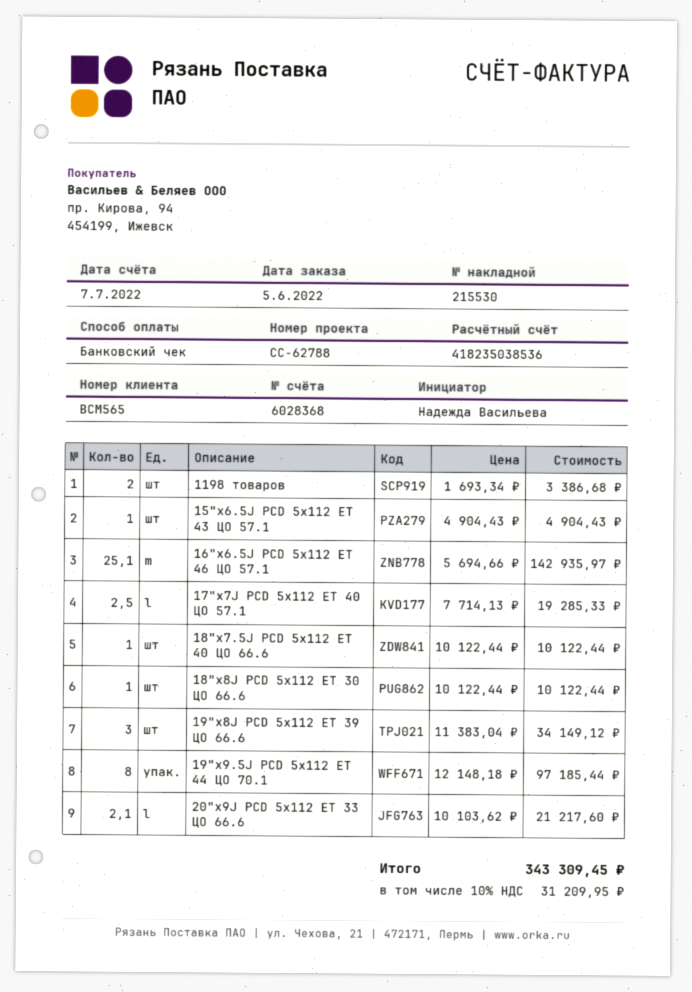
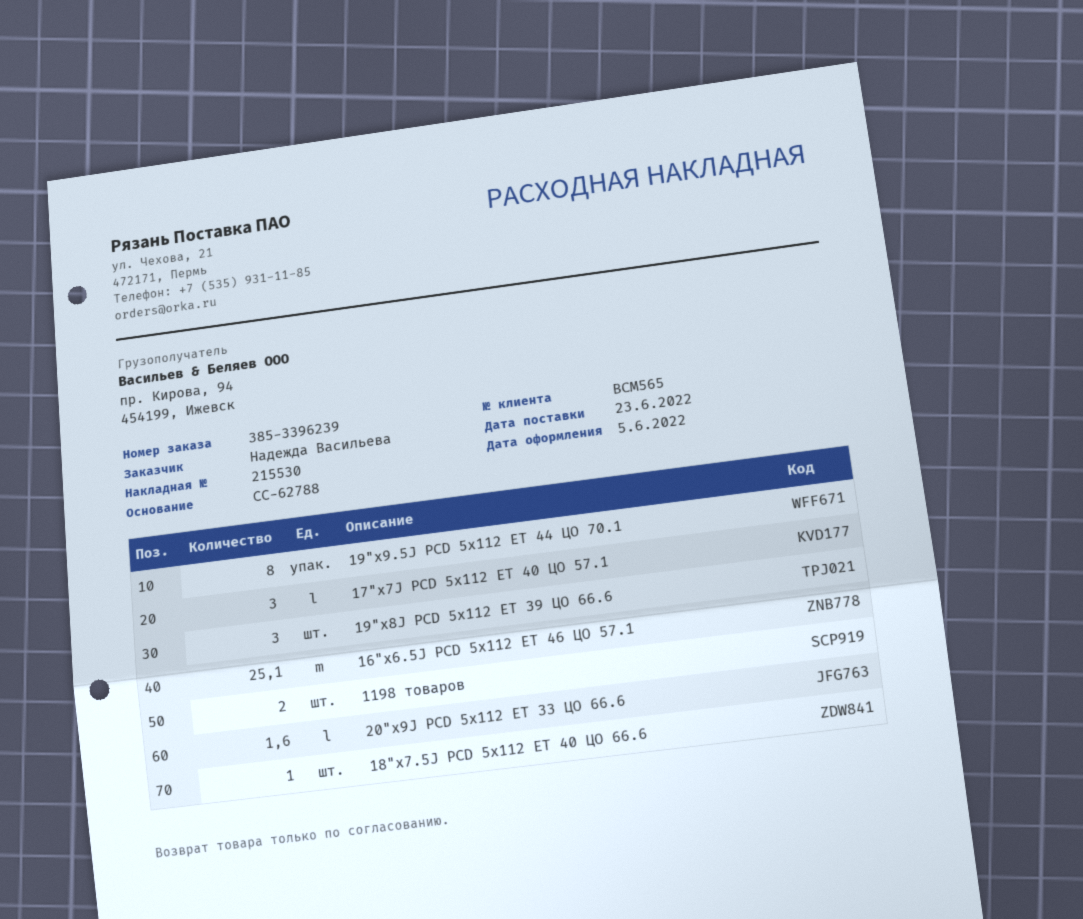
15"x6.5J PCD 5x112 ЕТ 43 ЦО 57.1: 1 -> none
17"x7J PCD 5x112 ЕТ 40 ЦО 57.1: 2.5 -> 3
18"x8J PCD 5x112 ЕТ 30 ЦО 66.6: 1 -> none
20"x9J PCD 5x112 ЕТ 33 ЦО 66.6: 2.1 -> 1.6

